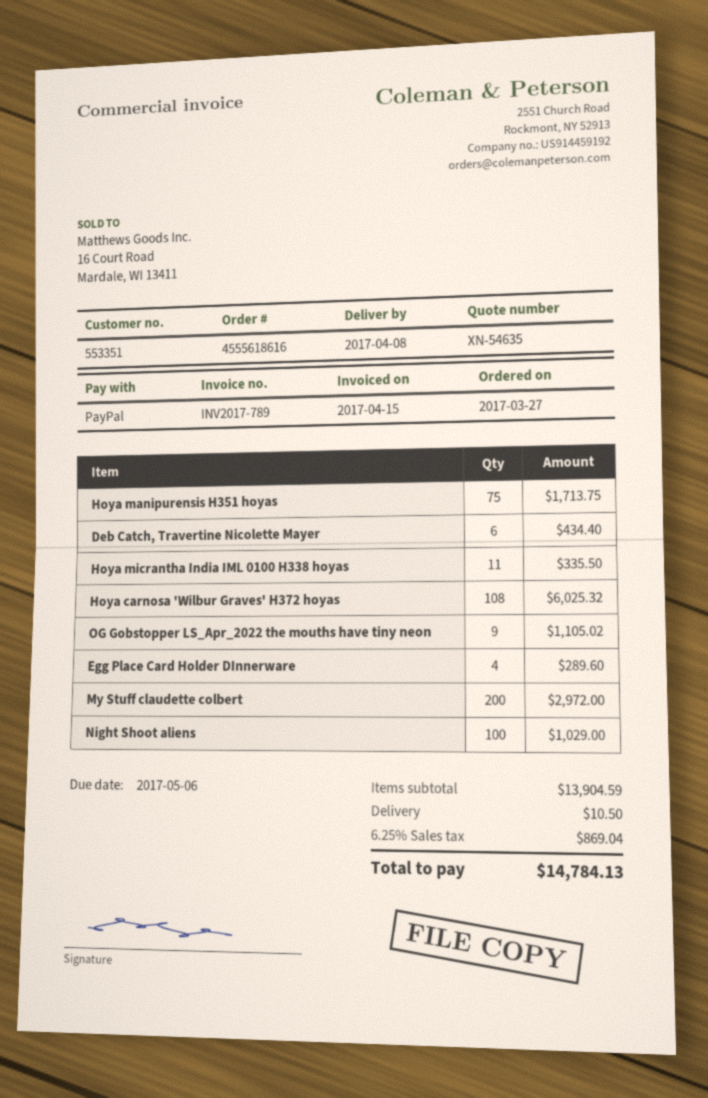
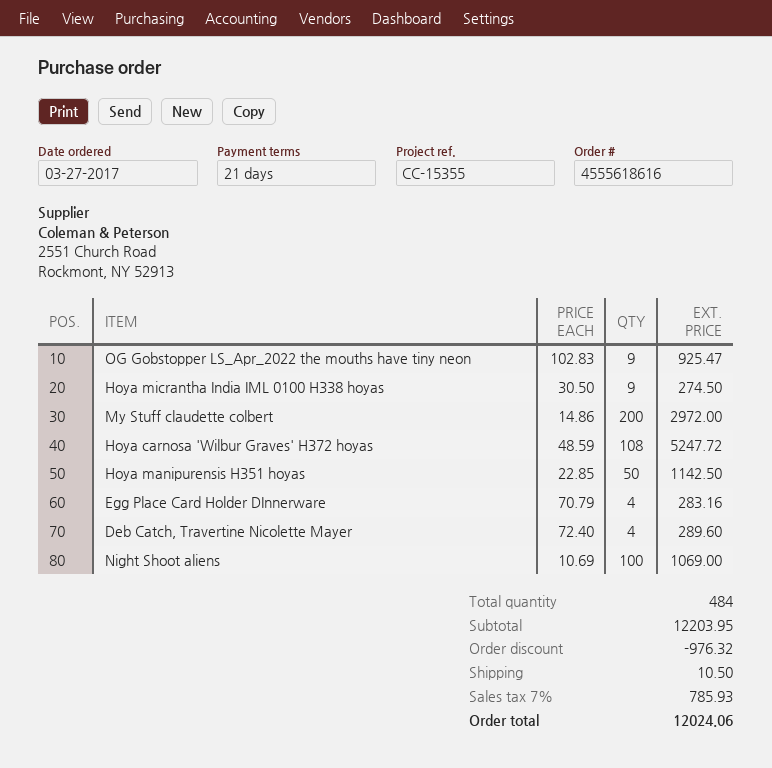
Hoya manipurensis H351 hoyas: 75 for 1713.75 -> 50 for 1142.50
Deb Catch, Travertine Nicolette Mayer: 6 for 434.40 -> 4 for 289.60
Hoya micrantha India IML 0100 H338 hoyas: 11 for 335.50 -> 9 for 274.50
Hoya carnosa 'Wilbur Graves' H372 hoyas: 108 for 6025.32 -> 108 for 5247.72
OG Gobstopper LS_Apr_2022 the mouths have tiny neon: 9 for 1105.02 -> 9 for 925.47
Egg Place Card Holder DInnerware: 4 for 289.60 -> 4 for 283.16
Night Shoot aliens: 100 for 1029.00 -> 100 for 1069.00
subtotal: 13904.59 -> 12203.95
discount: none -> 976.32
tax: 6.25% = 869.04 -> 7% = 785.93
total: 14784.13 -> 12024.06

